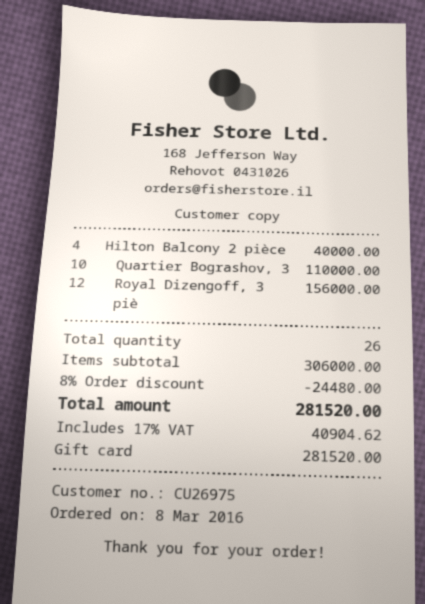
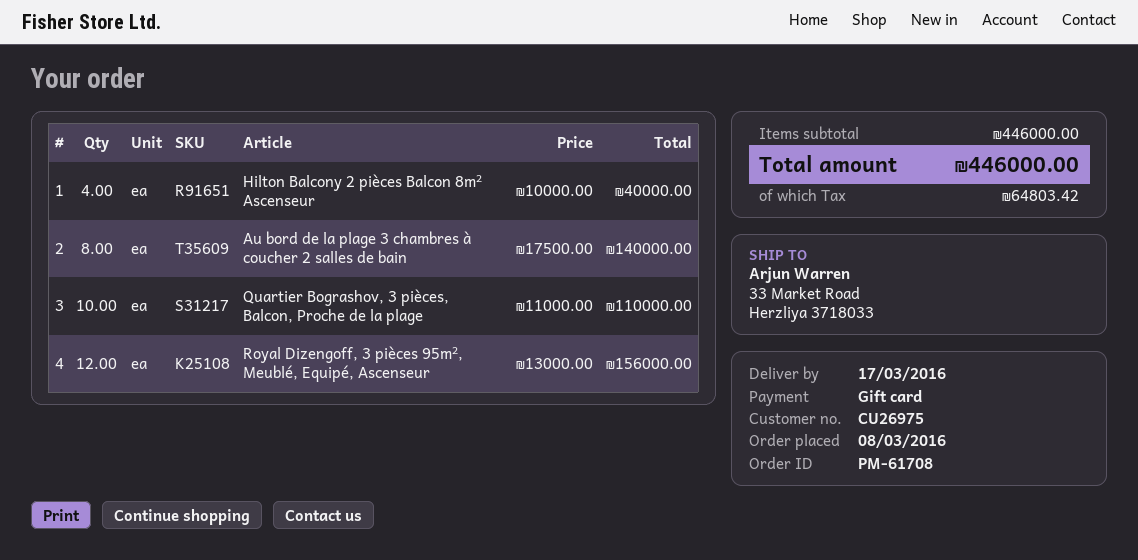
Au bord de la plage 3 chambres à coucher 2 salles de bain: none -> 8 for 140000.00
subtotal: 306000.00 -> 446000.00
discount: 8% = 24480.00 -> none
tax: 40904.62 -> 64803.42
total: 281520.00 -> 446000.00

